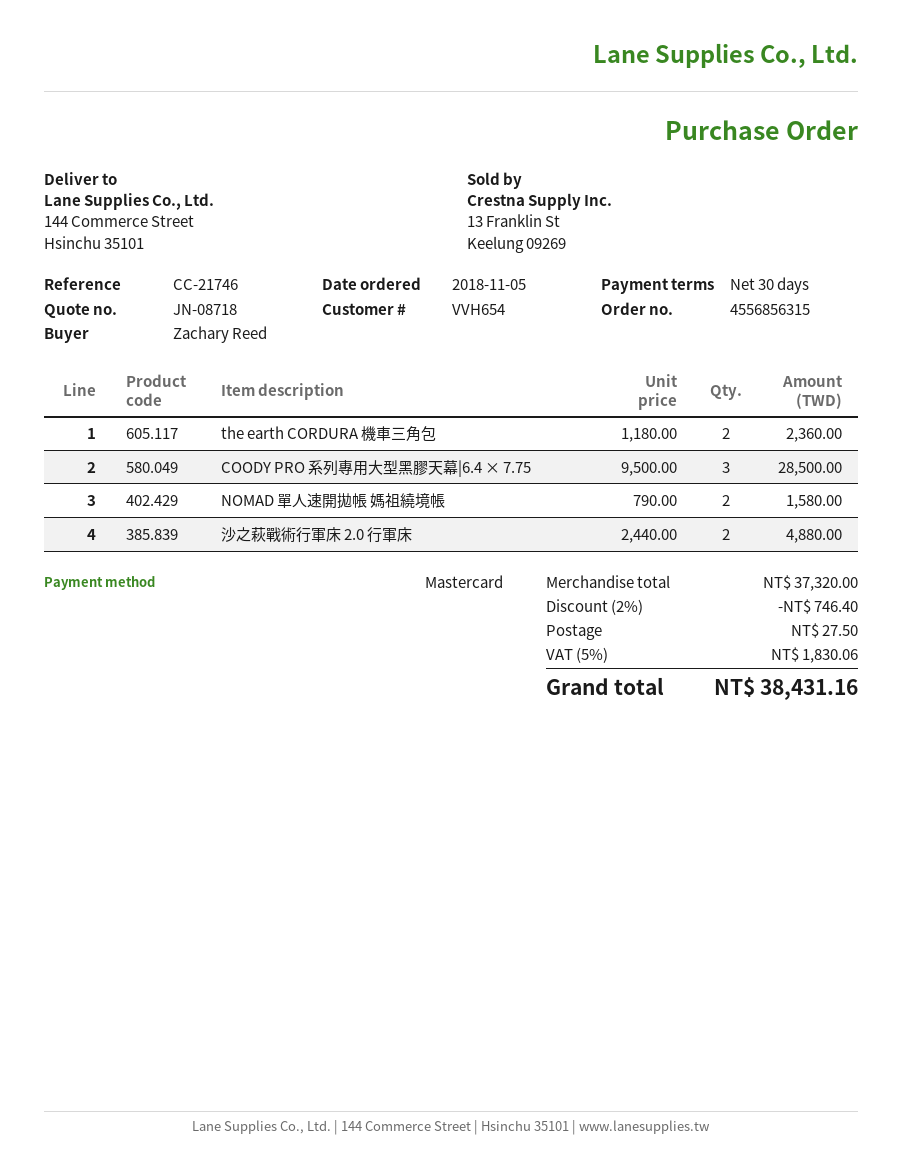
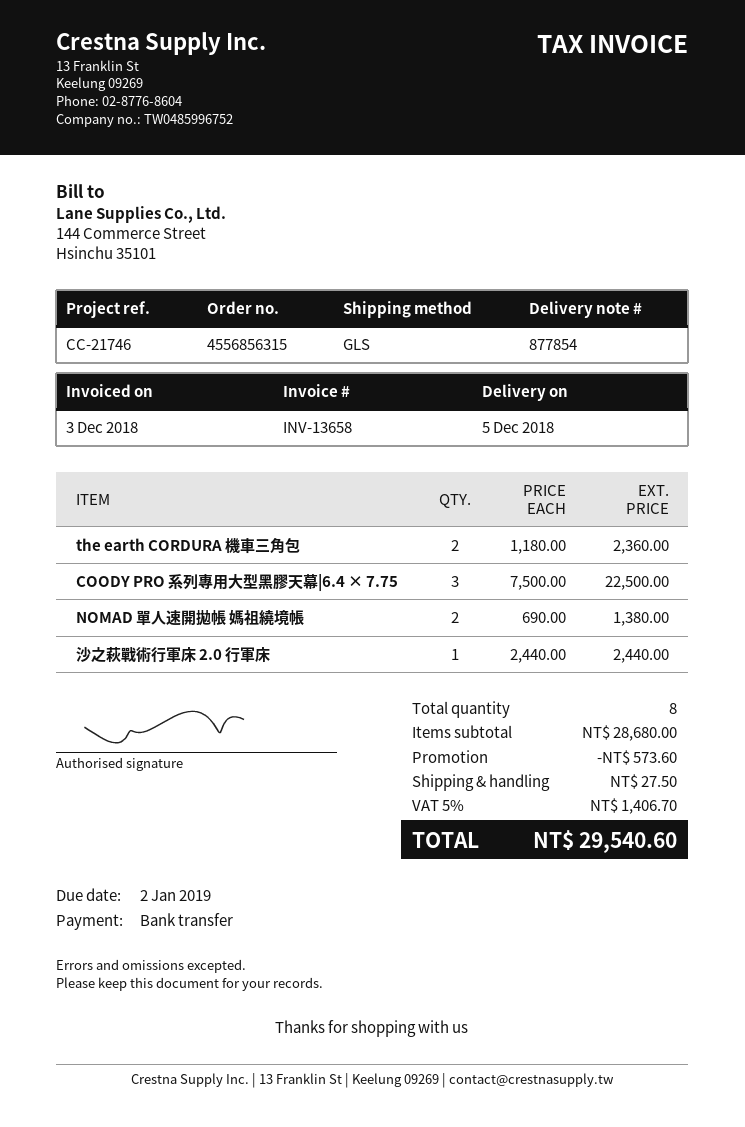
payment method: Mastercard -> bank transfer
COODY PRO 系列專用大型黑膠天幕|6.4 × 7.75: 3 x 9500.00 = 28500.00 -> 3 x 7500.00 = 22500.00
NOMAD 單人速開拋帳 媽祖繞境帳: 2 x 790.00 = 1580.00 -> 2 x 690.00 = 1380.00
沙之萩戰術行軍床 2.0 行軍床: 2 x 2440.00 = 4880.00 -> 1 x 2440.00 = 2440.00
subtotal: 37320.00 -> 28680.00
discount: 746.40 -> 573.60
tax: 5% = 1830.06 -> 5% = 1406.70
total: 38431.16 -> 29540.60

